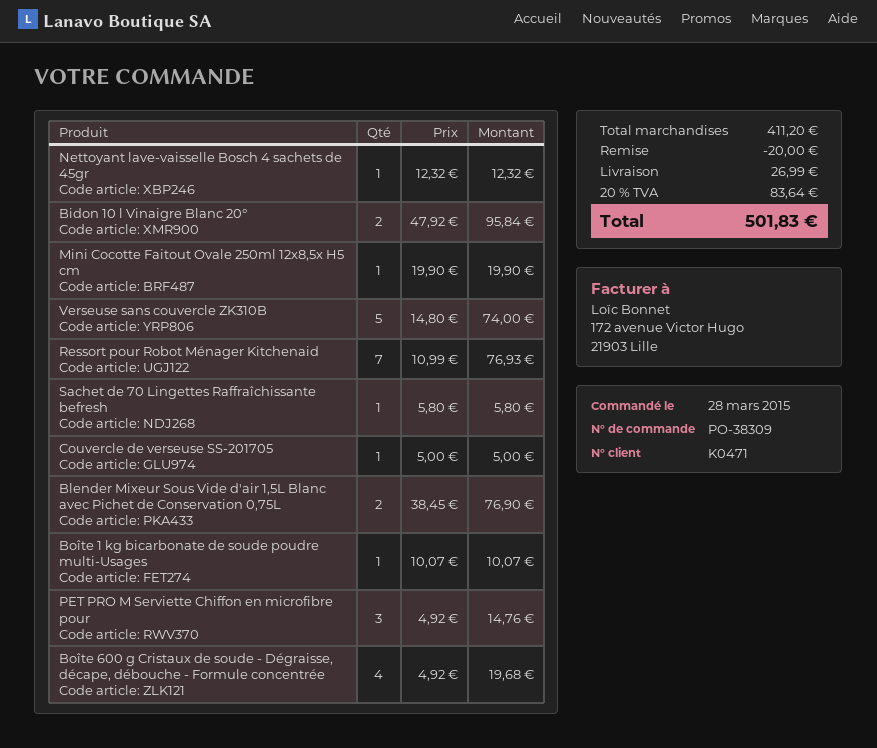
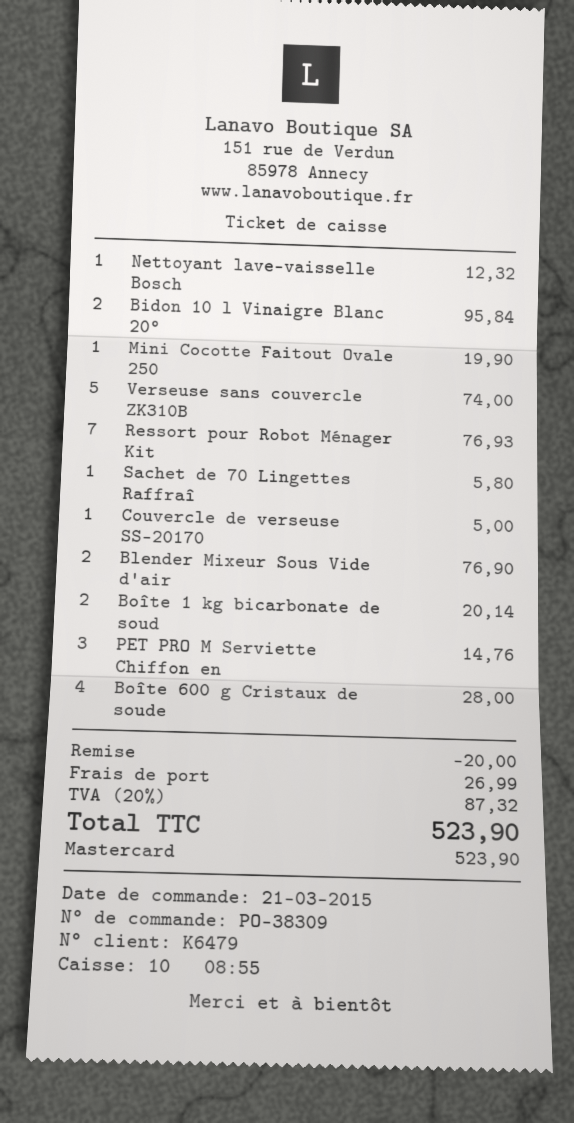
order date: 2015-03-28 -> 2015-03-21
customer number: K0471 -> K6479
Boîte 1 kg bicarbonate de soude poudre multi-Usages: 1 for 10.07 -> 2 for 20.14
Boîte 600 g Cristaux de soude - Dégraisse, décape, débouche - Formule concentrée: 4 for 19.68 -> 4 for 28.00
tax: 20% = 83.64 -> 20% = 87.32
total: 501.83 -> 523.90

